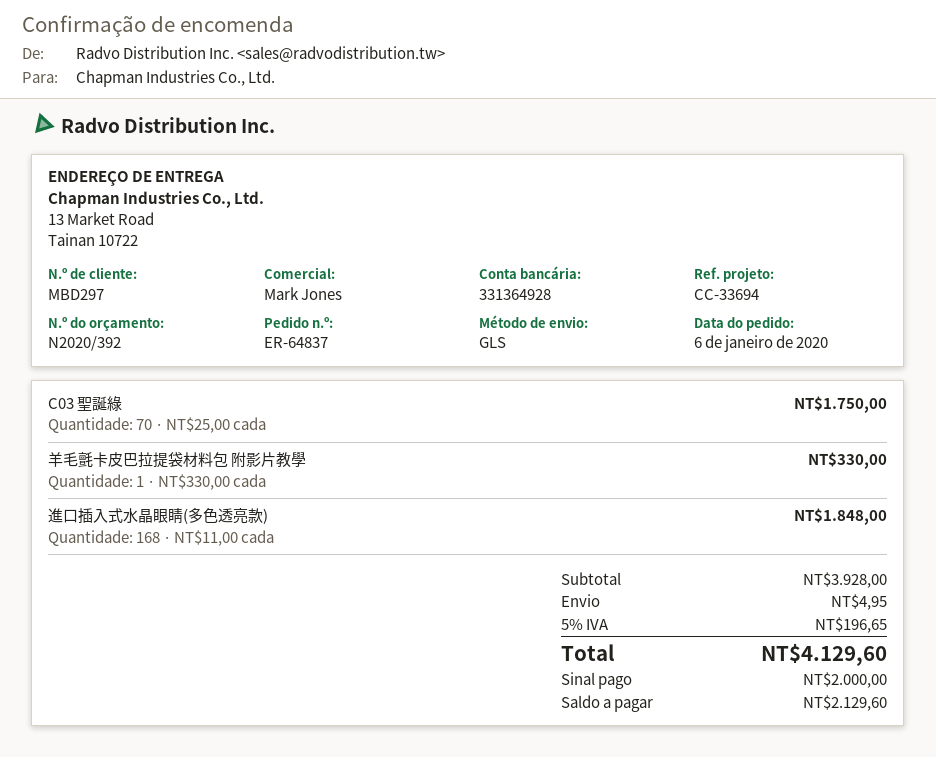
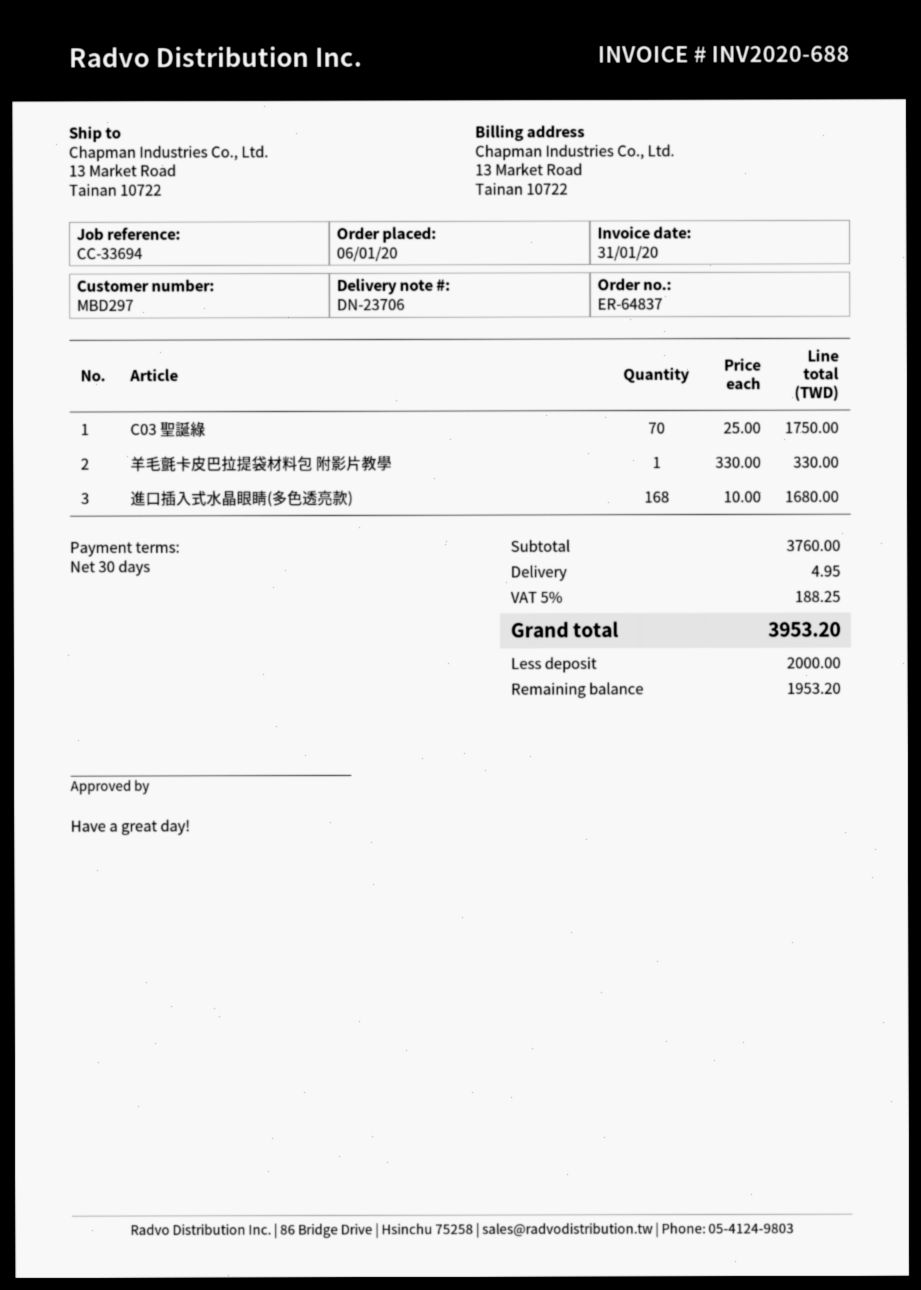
進口插入式水晶眼睛(多色透亮款): 168 x 11.00 = 1848.00 -> 168 x 10.00 = 1680.00
subtotal: 3928.00 -> 3760.00
tax: 5% = 196.65 -> 5% = 188.25
total: 4129.60 -> 3953.20
balance: 2129.60 -> 1953.20

